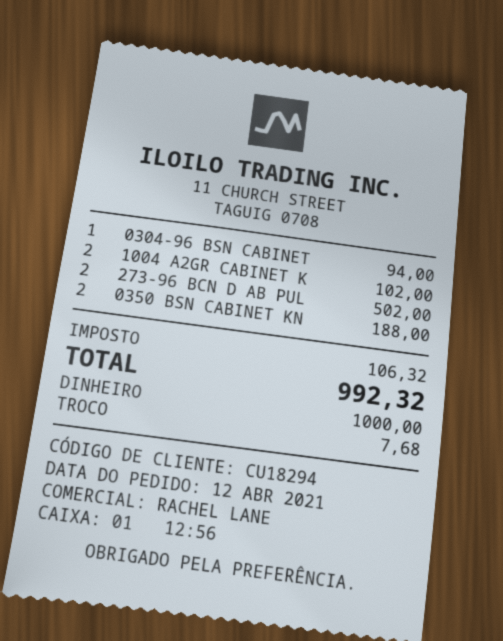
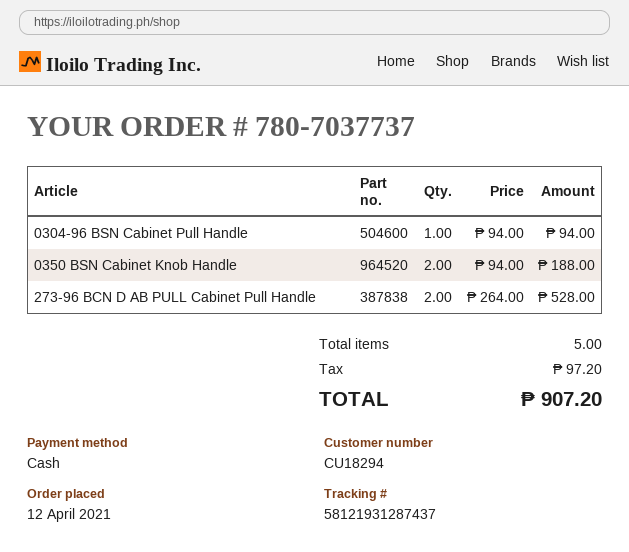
1004 A2GR CABINET K: 2 for 102.00 -> none
273-96 BCN D AB PUL: 2 for 502.00 -> 2 for 528.00
tax: 106.32 -> 97.20
total: 992.32 -> 907.20

